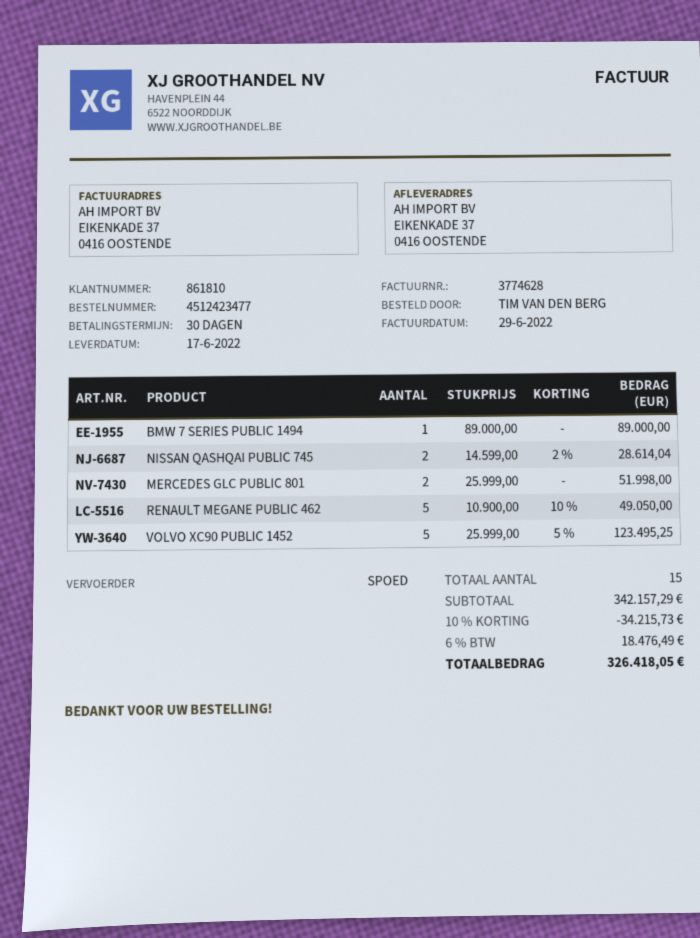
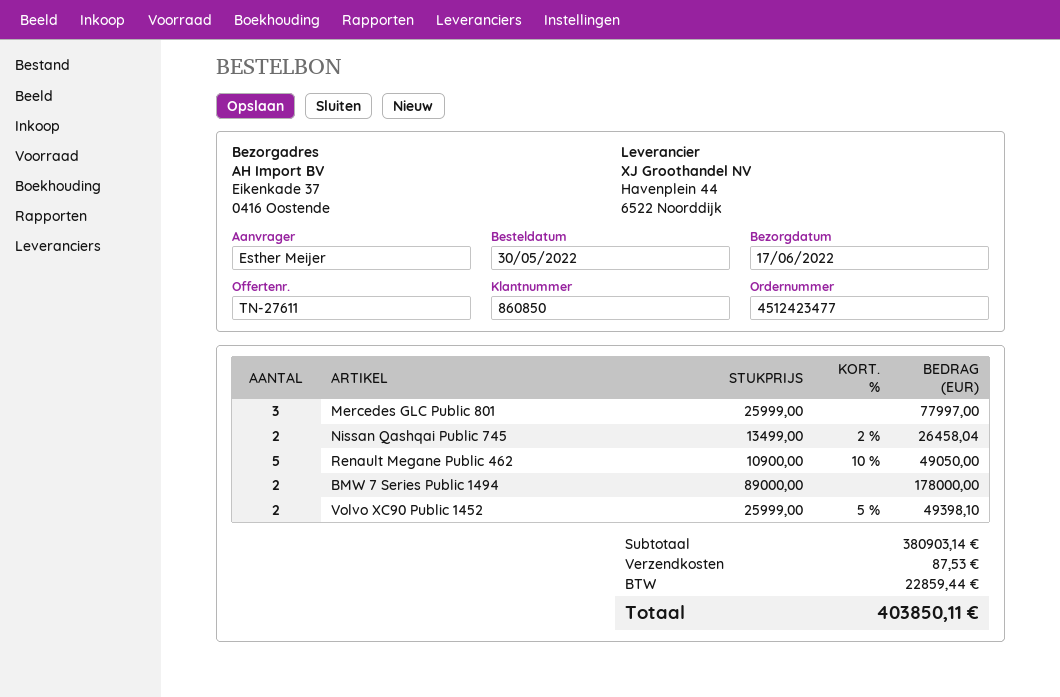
customer number: 861810 -> 860850
ordered by: TIM VAN DEN BERG -> Esther Meijer
BMW 7 SERIES PUBLIC 1494: 1 x 89000.00 = 89000.00 -> 2 x 89000.00 = 178000.00
NISSAN QASHQAI PUBLIC 745: 2 x 14599.00 - 2% = 28614.04 -> 2 x 13499.00 - 2% = 26458.04
MERCEDES GLC PUBLIC 801: 2 x 25999.00 = 51998.00 -> 3 x 25999.00 = 77997.00
VOLVO XC90 PUBLIC 1452: 5 x 25999.00 - 5% = 123495.25 -> 2 x 25999.00 - 5% = 49398.10
subtotal: 342157.29 -> 380903.14
discount: 10% = 34215.73 -> none
shipping: none -> 87.53
tax: 18476.49 -> 22859.44
total: 326418.05 -> 403850.11

